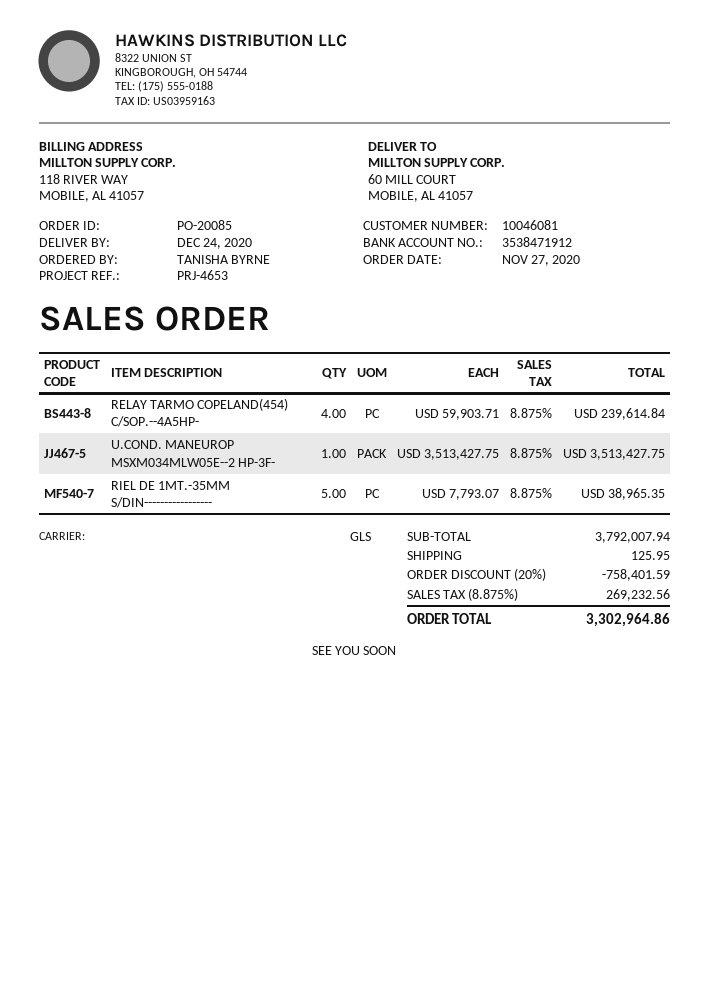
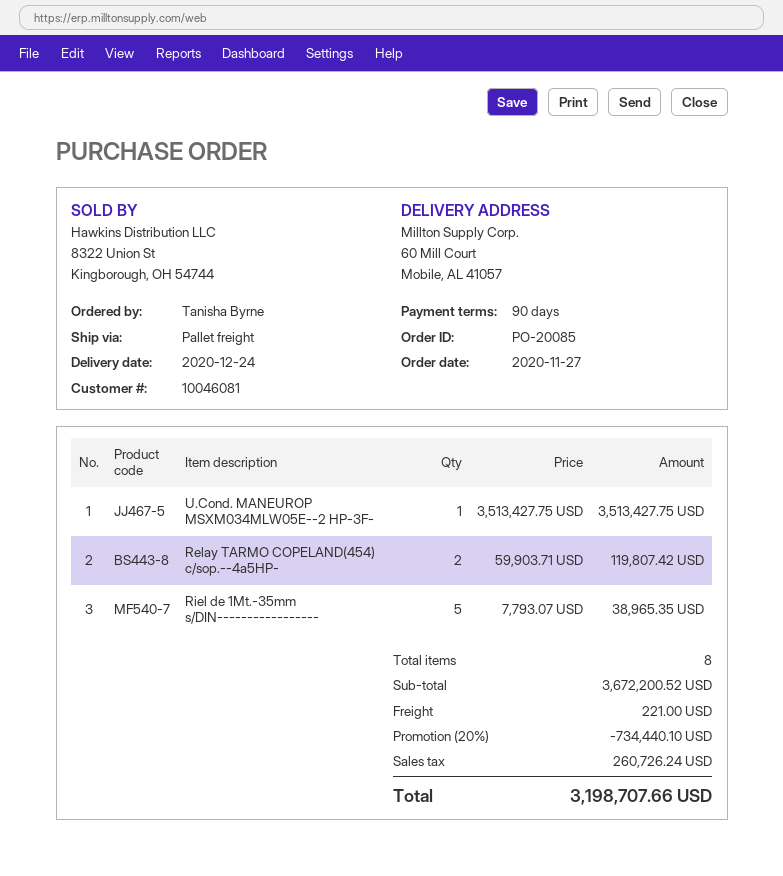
shipping method: GLS -> pallet freight
RELAY TARMO COPELAND(454) C/SOP.--4A5HP-: 4 x 59903.71 = 239614.84 -> 2 x 59903.71 = 119807.42
subtotal: 3792007.94 -> 3672200.52
discount: 20% = 758401.59 -> 20% = 734440.10
shipping: 125.95 -> 221.00
tax: 269232.56 -> 260726.24
total: 3302964.86 -> 3198707.66

